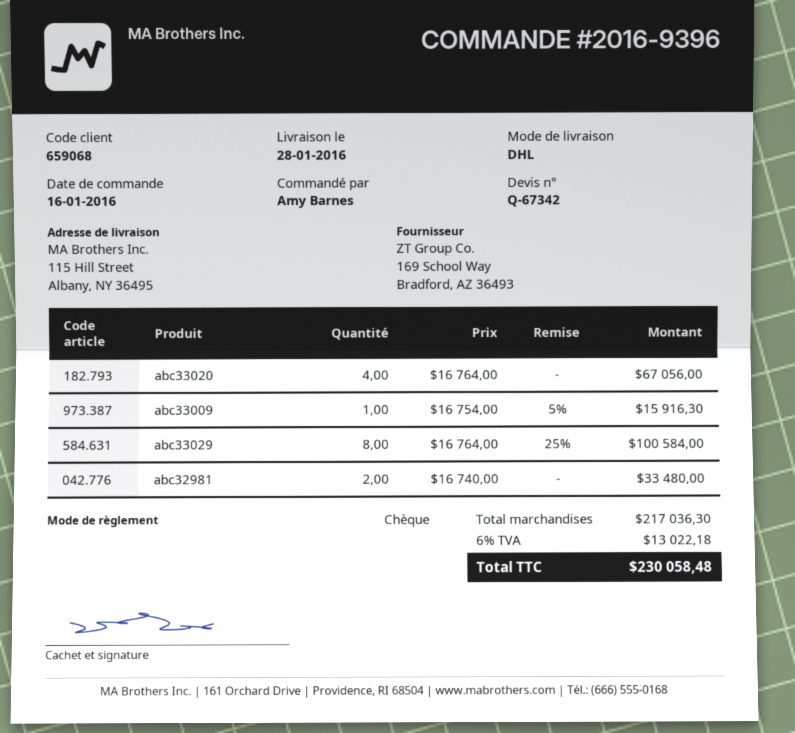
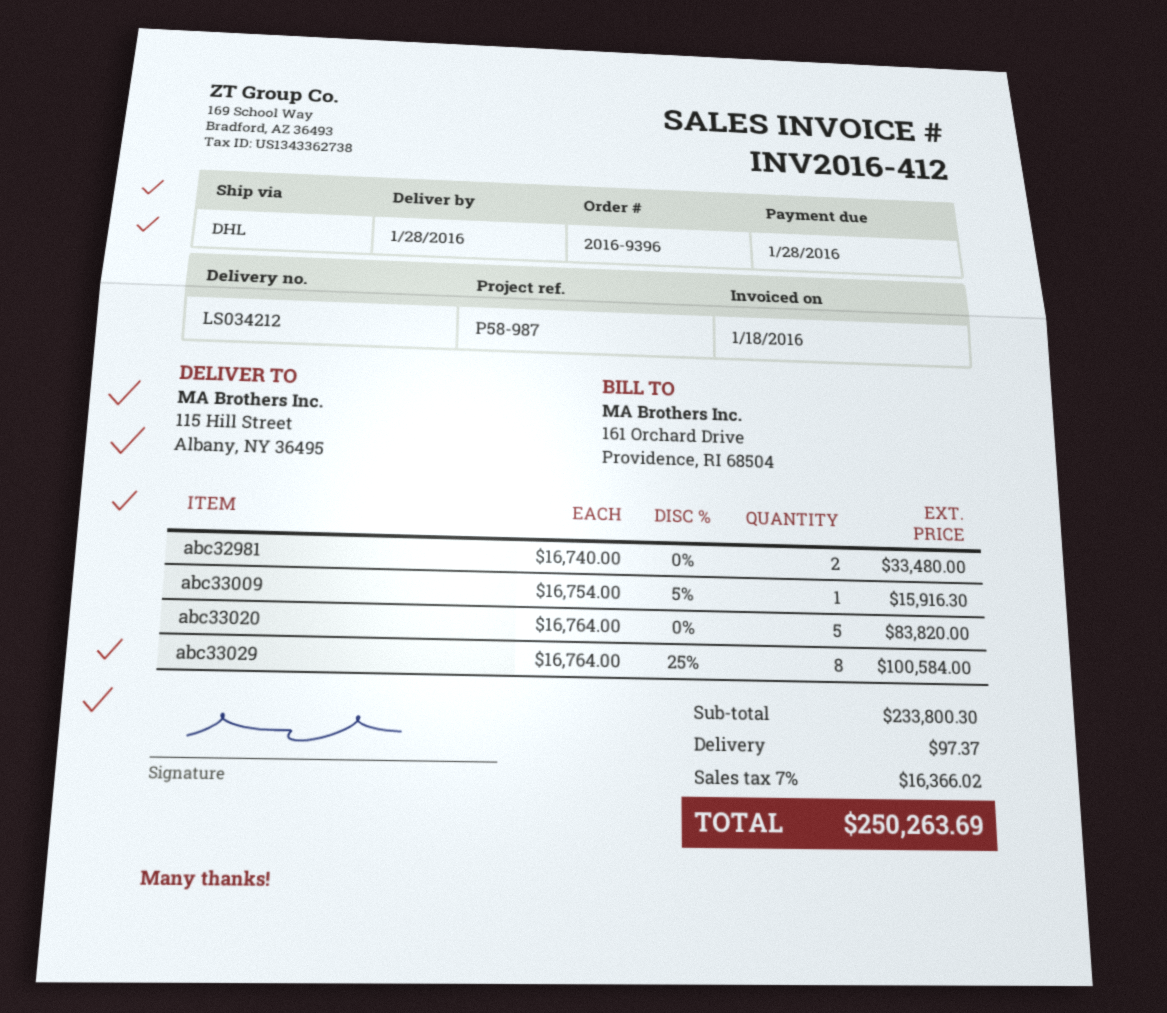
abc33020: 4 x 16764.00 = 67056.00 -> 5 x 16764.00 = 83820.00
subtotal: 217036.30 -> 233800.30
shipping: none -> 97.37
tax: 6% = 13022.18 -> 7% = 16366.02
total: 230058.48 -> 250263.69

